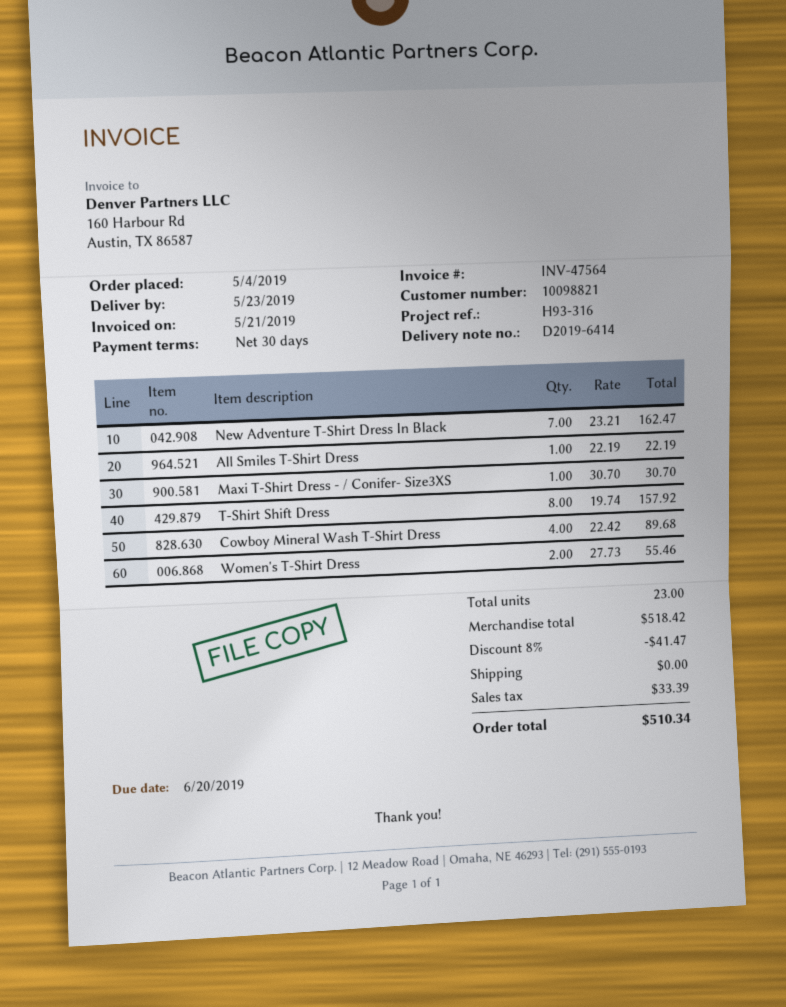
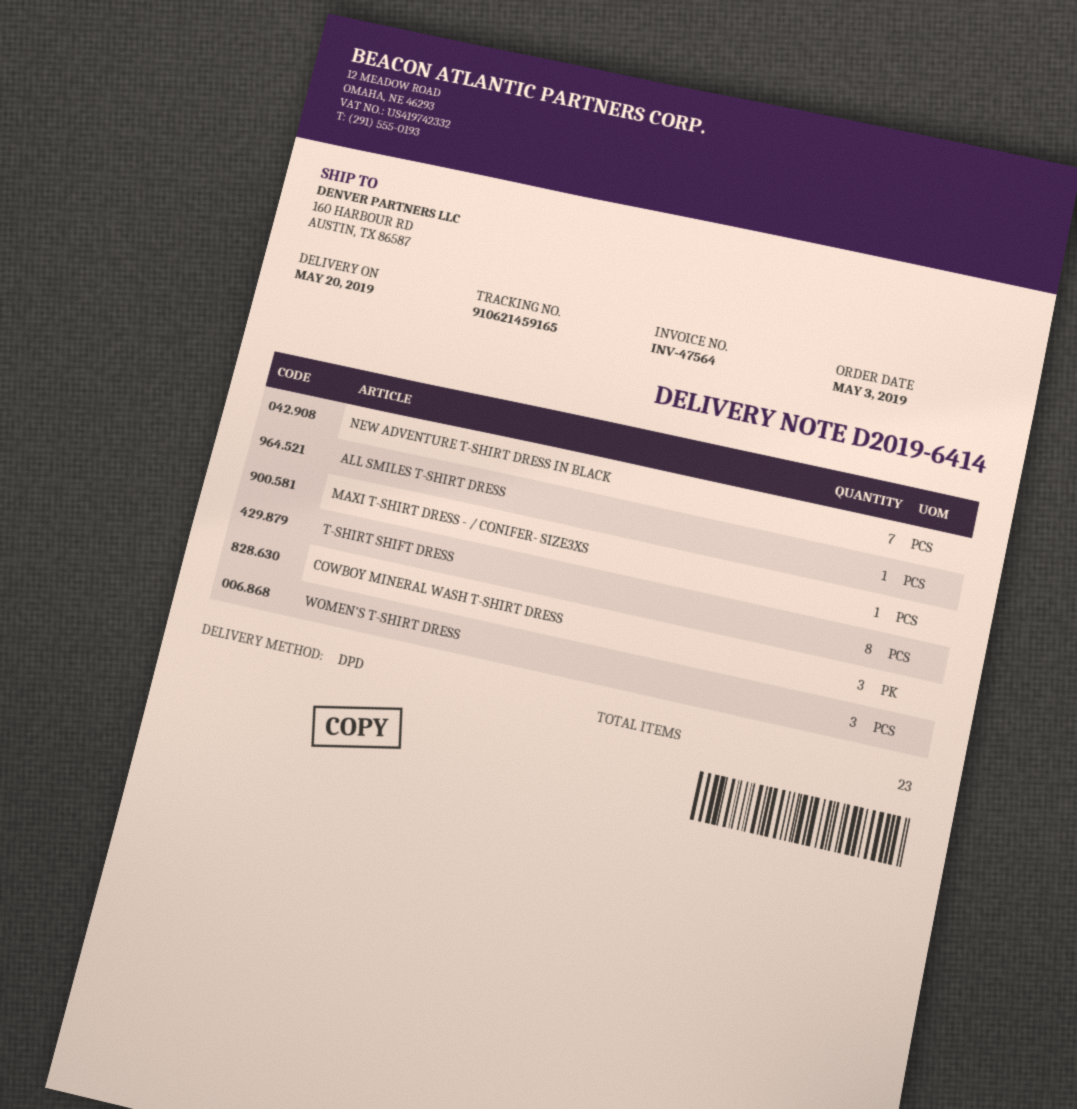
order date: 2019-05-04 -> 2019-05-03
delivery date: 2019-05-23 -> 2019-05-20
Cowboy Mineral Wash T-Shirt Dress: 4 -> 3
Women's T-Shirt Dress: 2 -> 3

